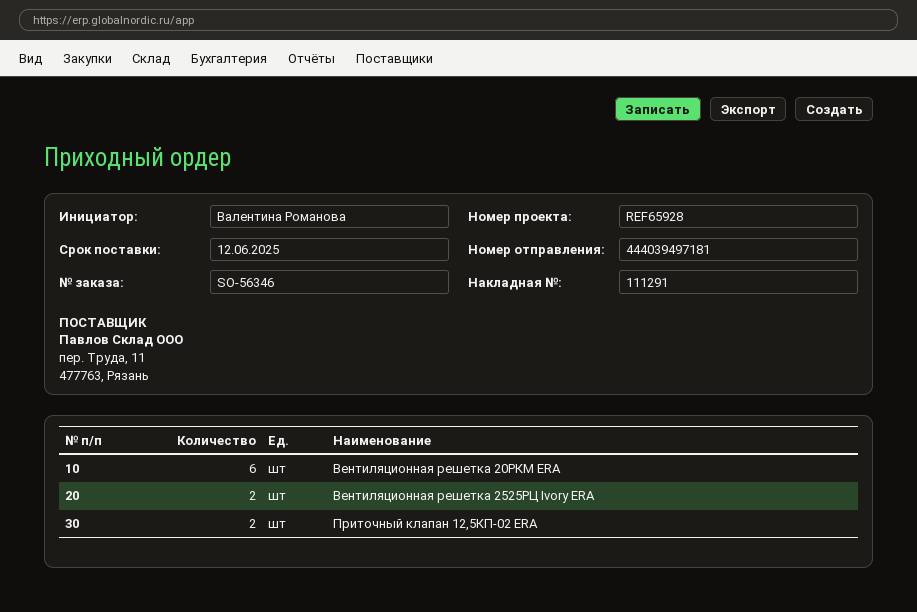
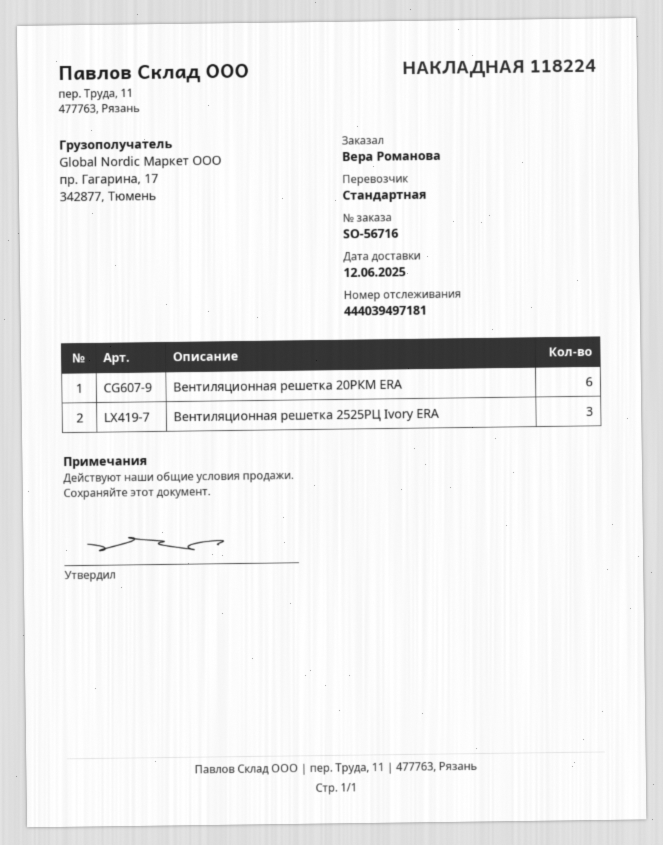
order number: SO-56346 -> SO-56716
delivery note number: 111291 -> 118224
ordered by: Валентина Романова -> Вера Романова
Вентиляционная решетка 2525РЦ Ivory ERA: 2 -> 3
Приточный клапан 12,5КП-02 ERA: 2 -> none

